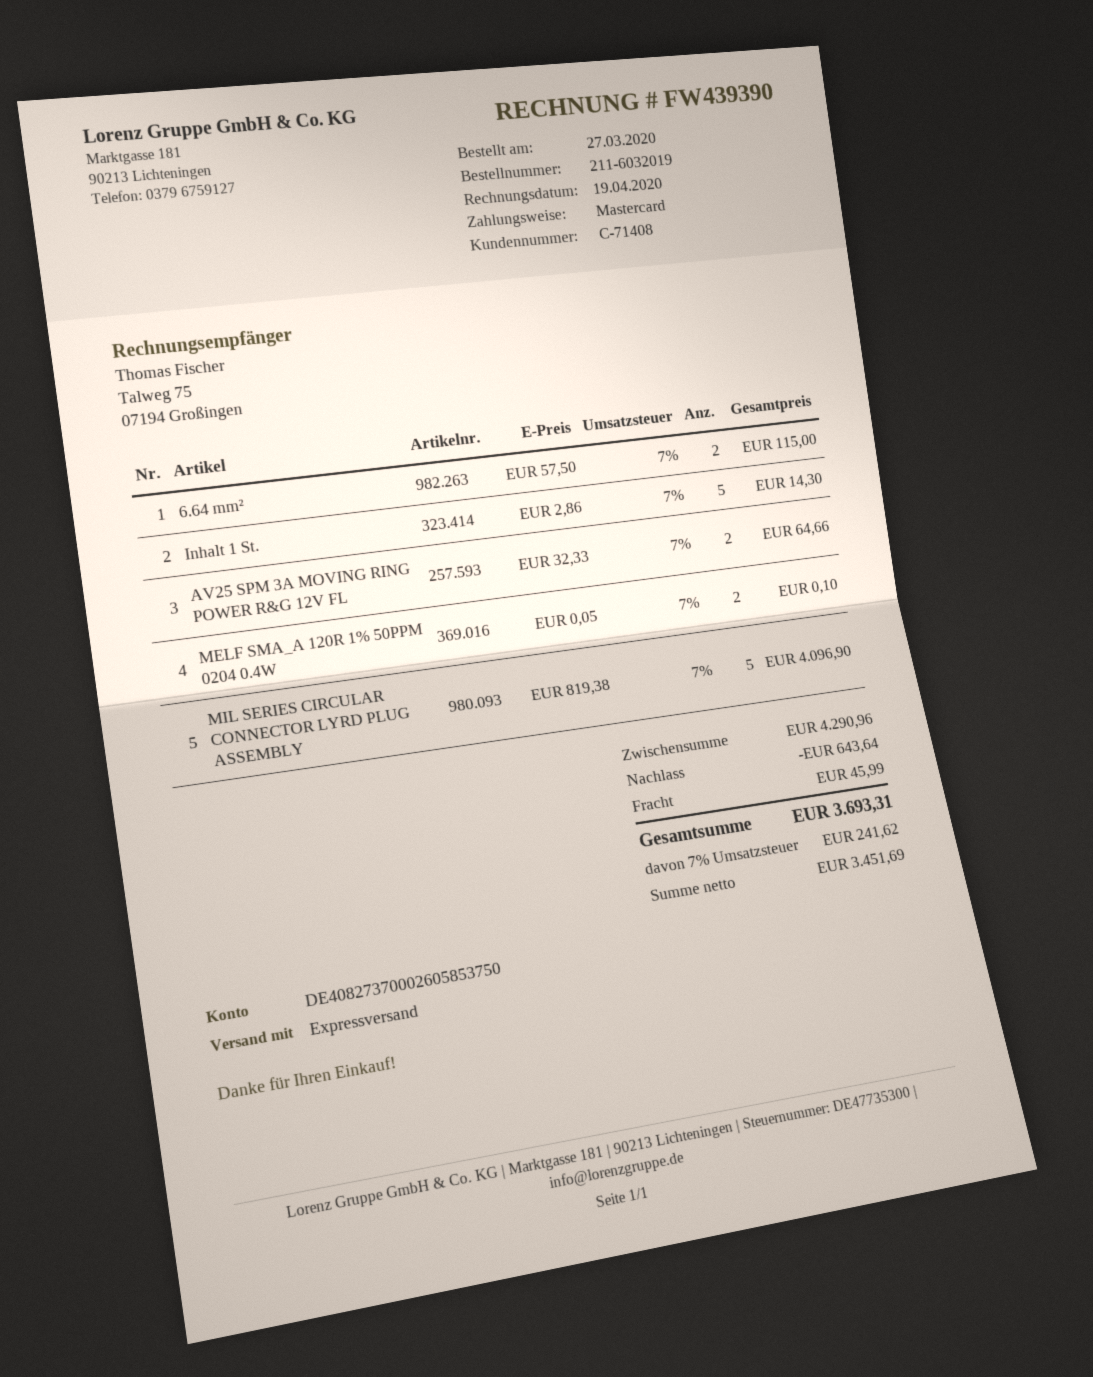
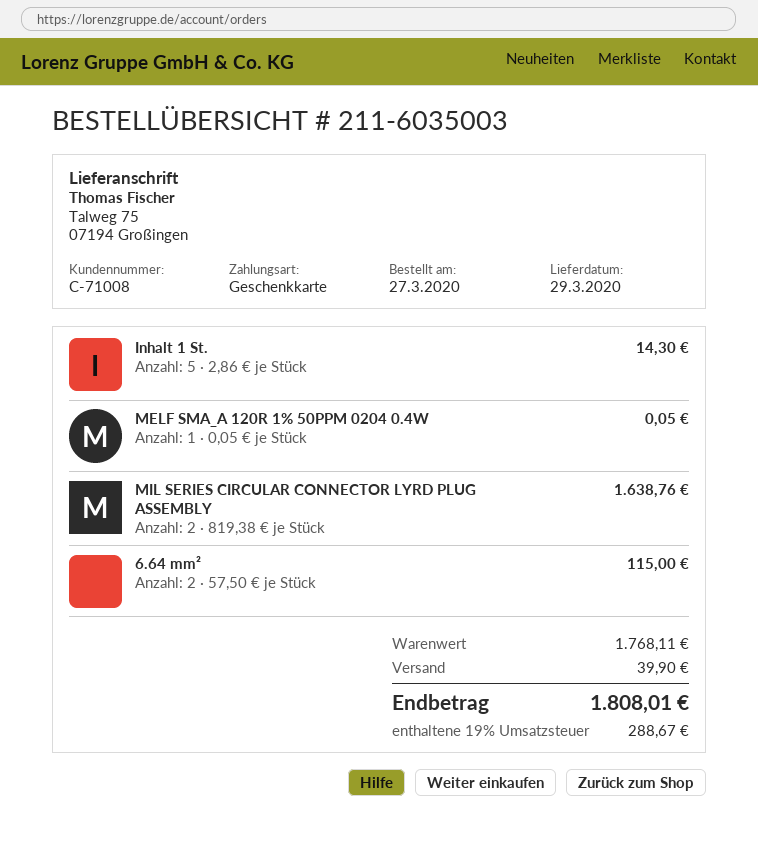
order number: 211-6032019 -> 211-6035003
customer number: C-71408 -> C-71008
payment method: Mastercard -> gift card
AV25 SPM 3A MOVING RING POWER R&G 12V FL: 2 x 32.33 = 64.66 -> none
MELF SMA_A 120R 1% 50PPM 0204 0.4W: 2 x 0.05 = 0.10 -> 1 x 0.05 = 0.05
MIL SERIES CIRCULAR CONNECTOR LYRD PLUG ASSEMBLY: 5 x 819.38 = 4096.90 -> 2 x 819.38 = 1638.76
subtotal: 4290.96 -> 1768.11
discount: 643.64 -> none
shipping: 45.99 -> 39.90
tax: 7% = 241.62 -> 19% = 288.67
total: 3693.31 -> 1808.01

